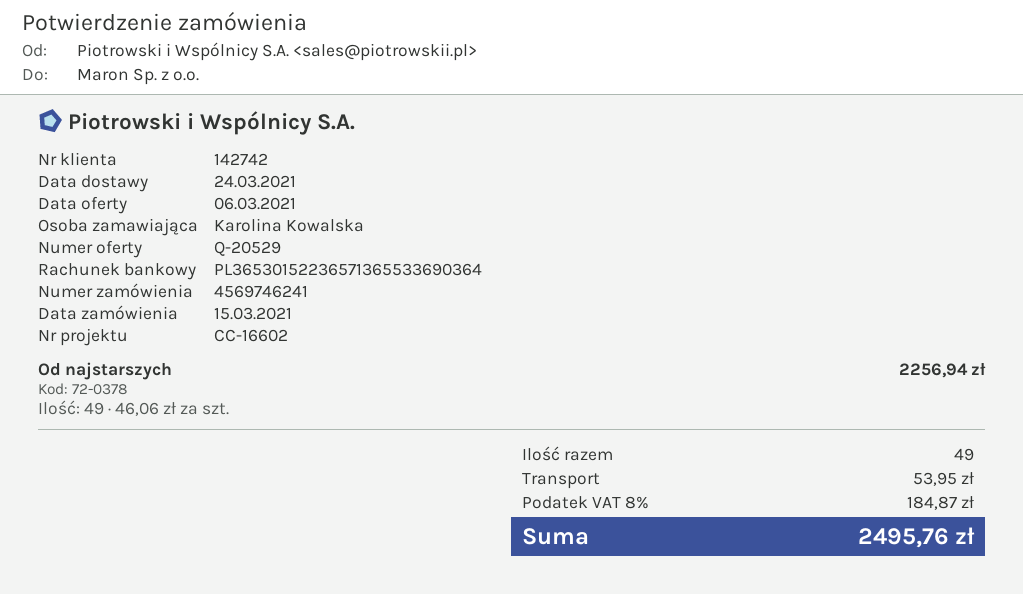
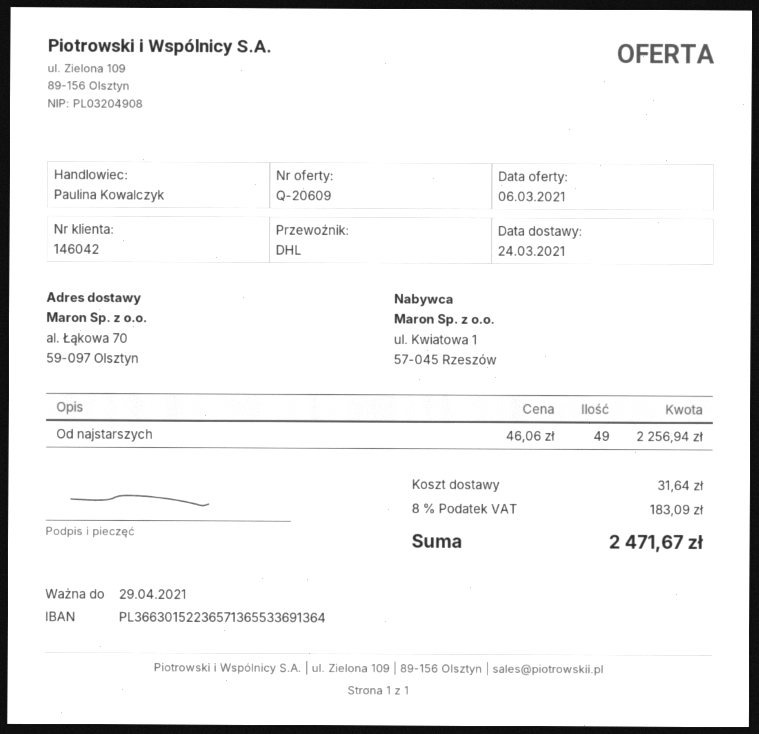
quote number: Q-20529 -> Q-20609
customer number: 142742 -> 146042
bank account: PL36530152236571365533690364 -> PL36630152236571365533691364
shipping: 53.95 -> 31.64
tax: 8% = 184.87 -> 8% = 183.09
total: 2495.76 -> 2471.67

